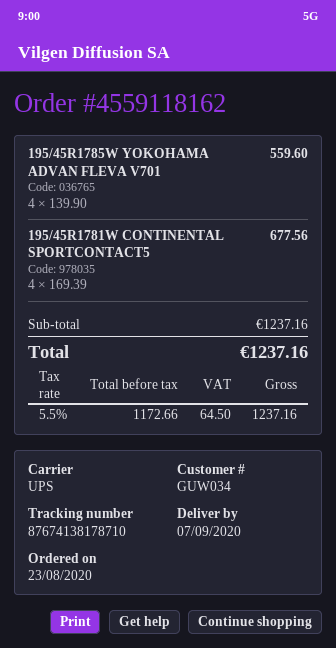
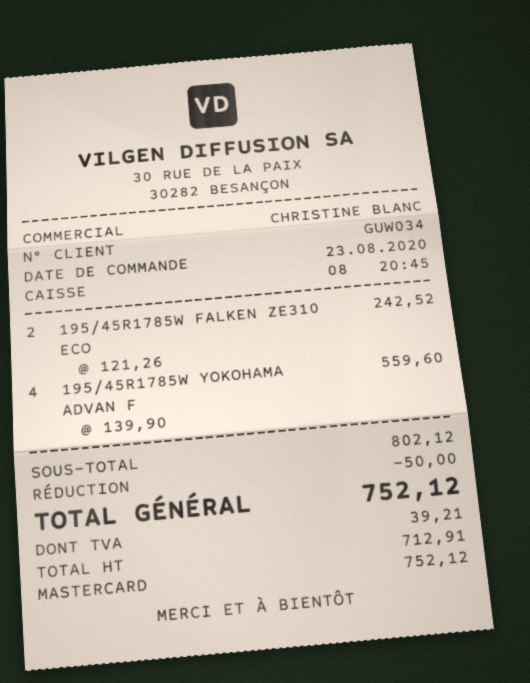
195/45R1781W CONTINENTAL SPORTCONTACT5: 4 x 169.39 = 677.56 -> none
195/45R1785W FALKEN ZE310 ECO: none -> 2 x 121.26 = 242.52
subtotal: 1237.16 -> 802.12
discount: none -> 50.00
net: 1172.66 -> 712.91
tax: 64.50 -> 39.21
total: 1237.16 -> 752.12

